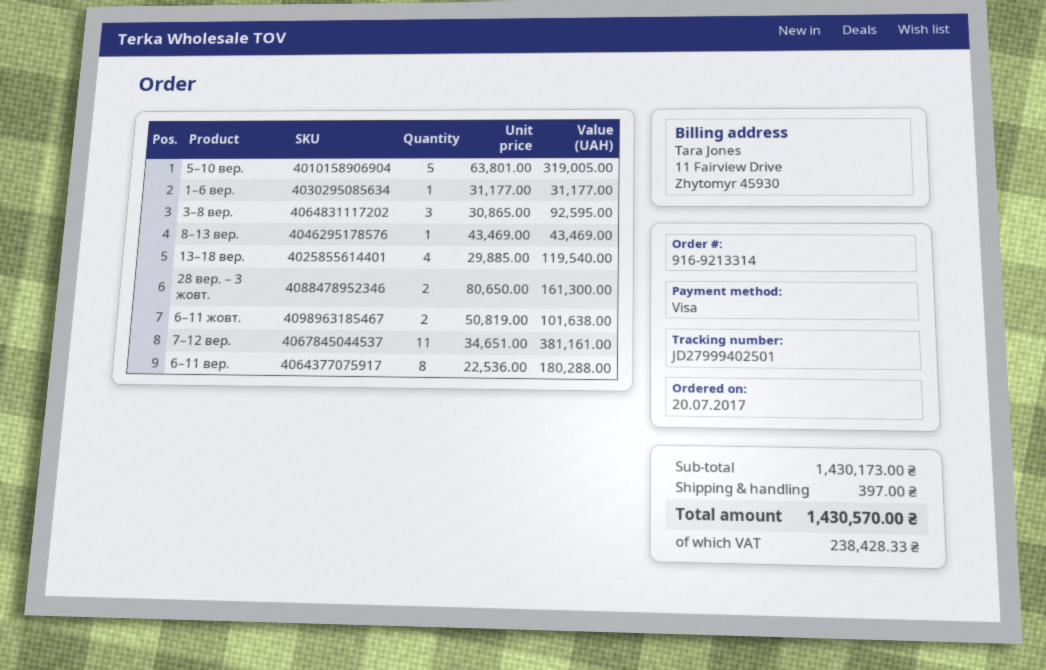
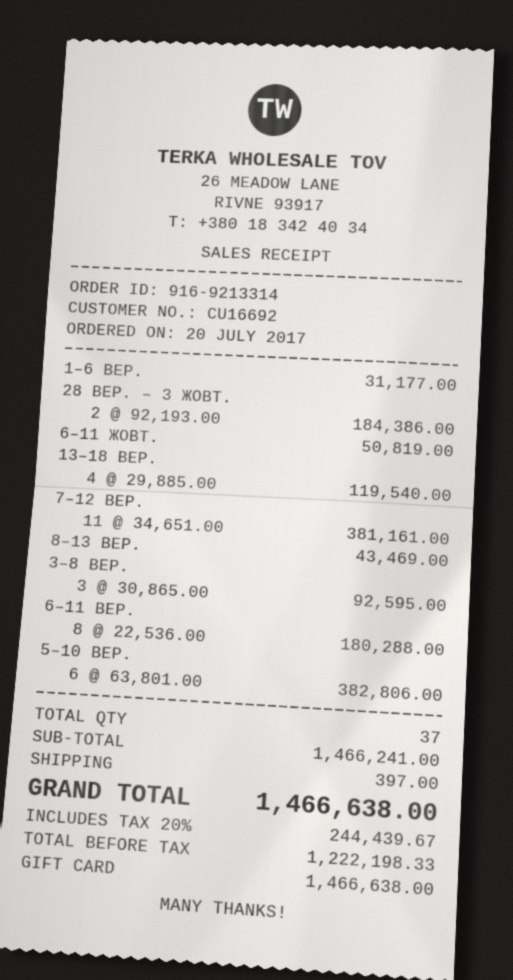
payment method: Visa -> gift card
5–10 вер.: 5 x 63801.00 = 319005.00 -> 6 x 63801.00 = 382806.00
28 вер. – 3 жовт.: 2 x 80650.00 = 161300.00 -> 2 x 92193.00 = 184386.00
6–11 жовт.: 2 x 50819.00 = 101638.00 -> 1 x 50819.00 = 50819.00
subtotal: 1430173.00 -> 1466241.00
tax: 238428.33 -> 244439.67
total: 1430570.00 -> 1466638.00

